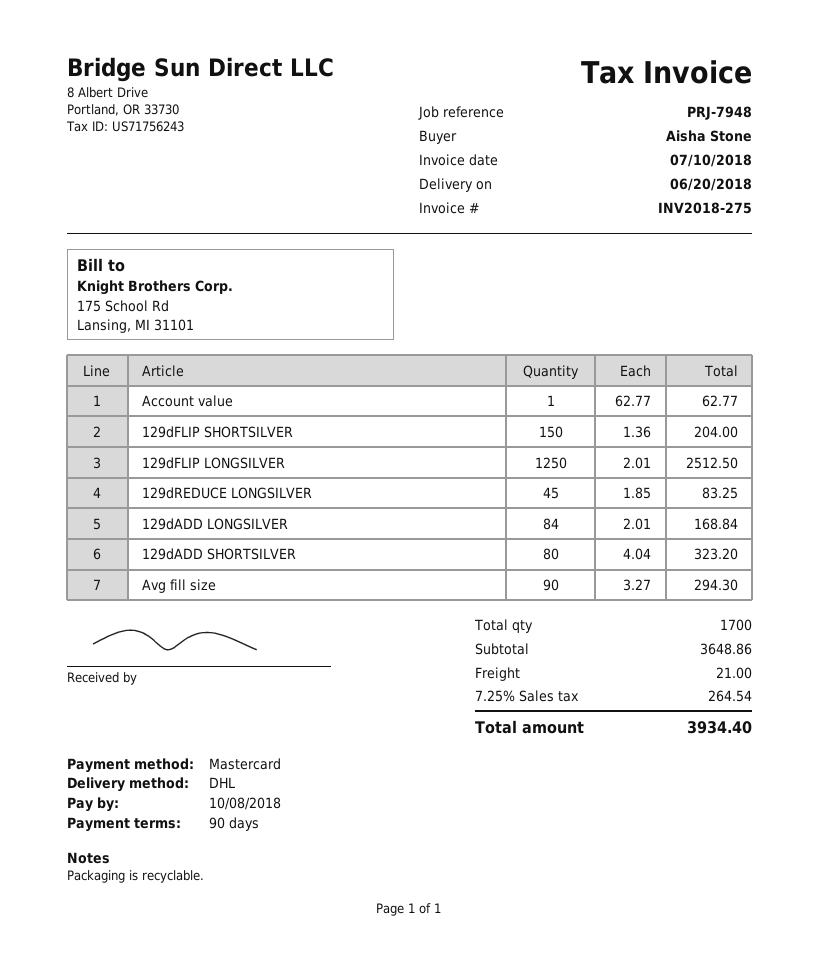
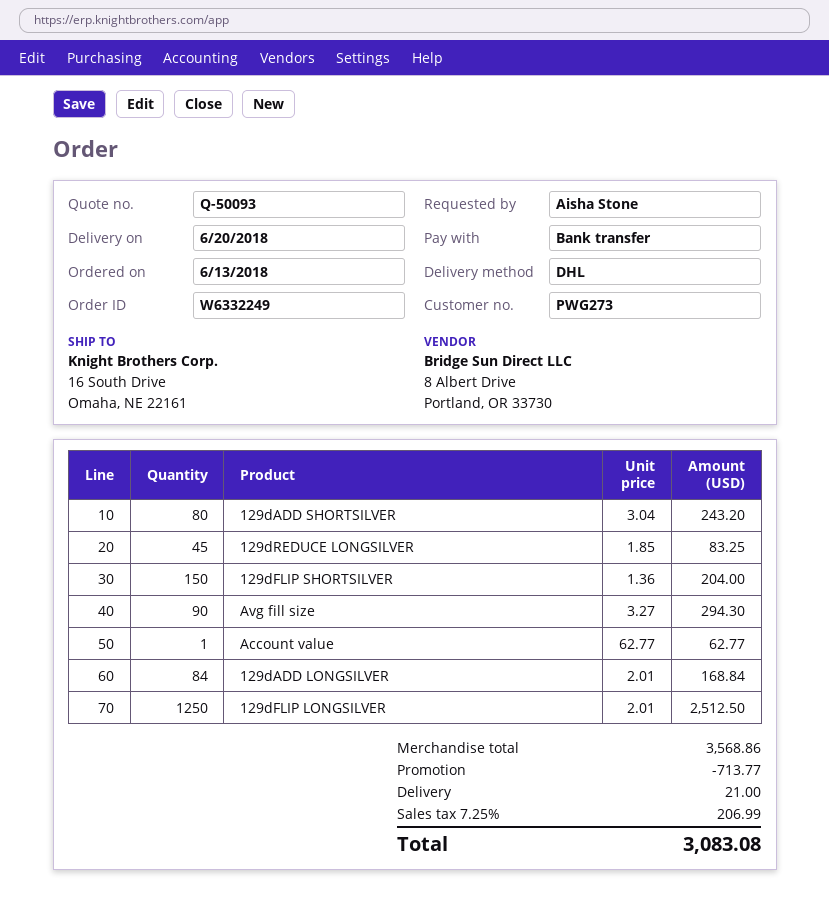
payment method: Mastercard -> bank transfer
129dADD SHORTSILVER: 80 x 4.04 = 323.20 -> 80 x 3.04 = 243.20
subtotal: 3648.86 -> 3568.86
discount: none -> 713.77
tax: 7.25% = 264.54 -> 7.25% = 206.99
total: 3934.40 -> 3083.08

